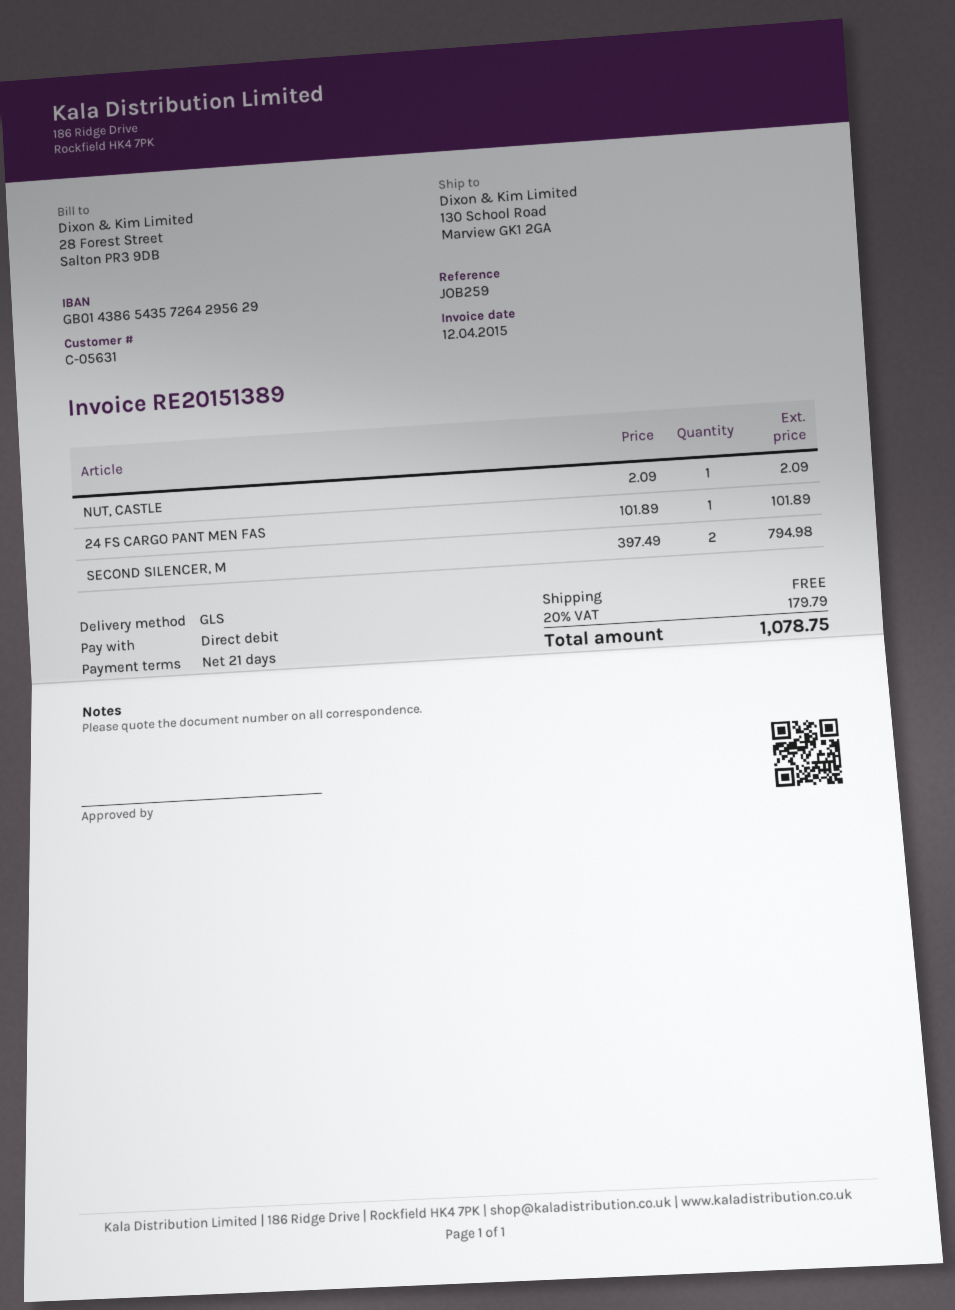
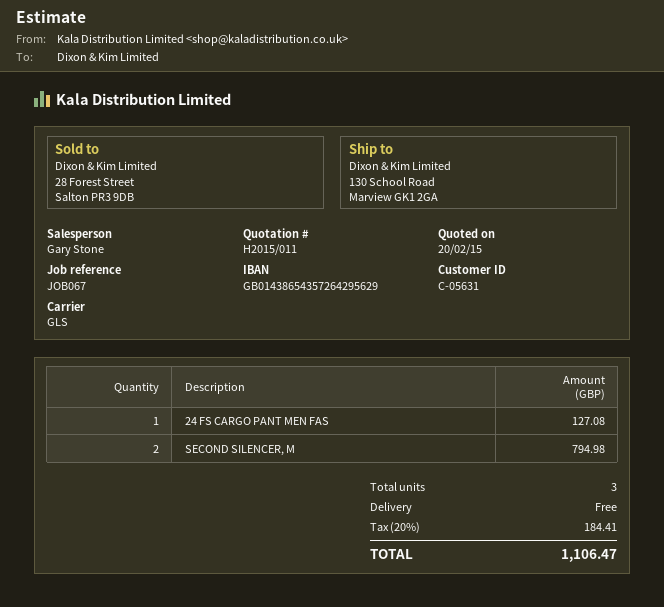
reference: JOB259 -> JOB067
NUT, CASTLE: 1 for 2.09 -> none
24 FS CARGO PANT MEN FAS: 1 for 101.89 -> 1 for 127.08
tax: 20% = 179.79 -> 20% = 184.41
total: 1078.75 -> 1106.47

